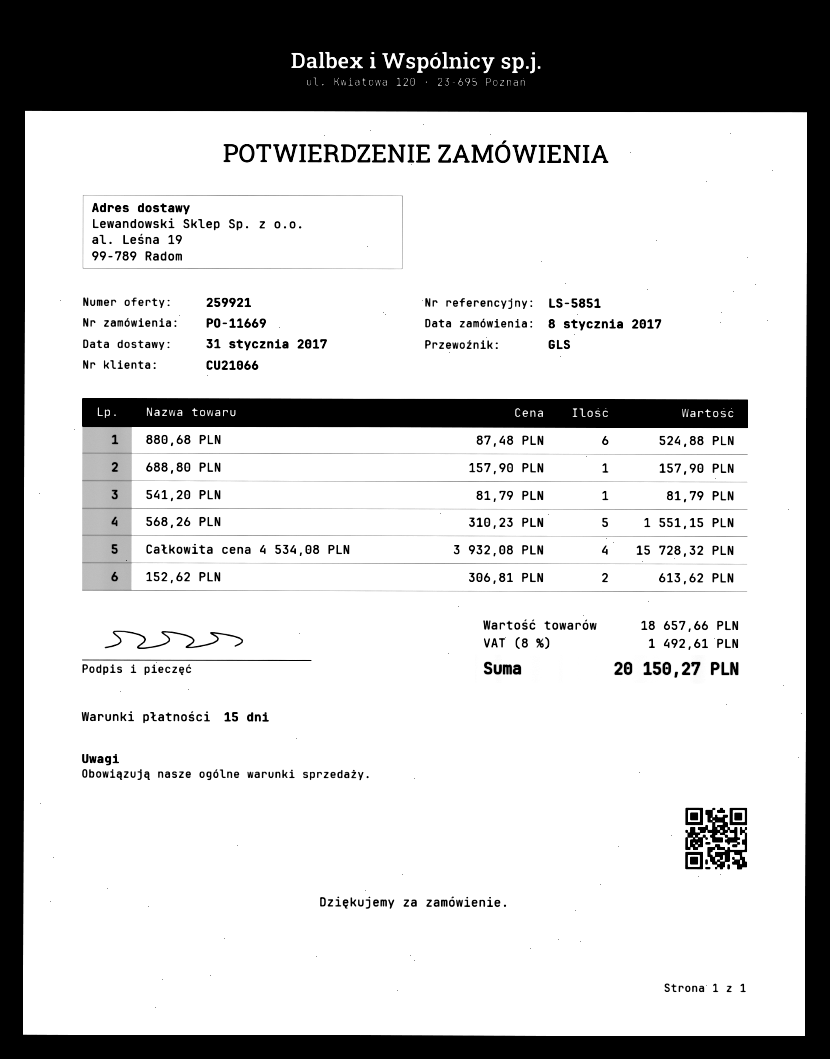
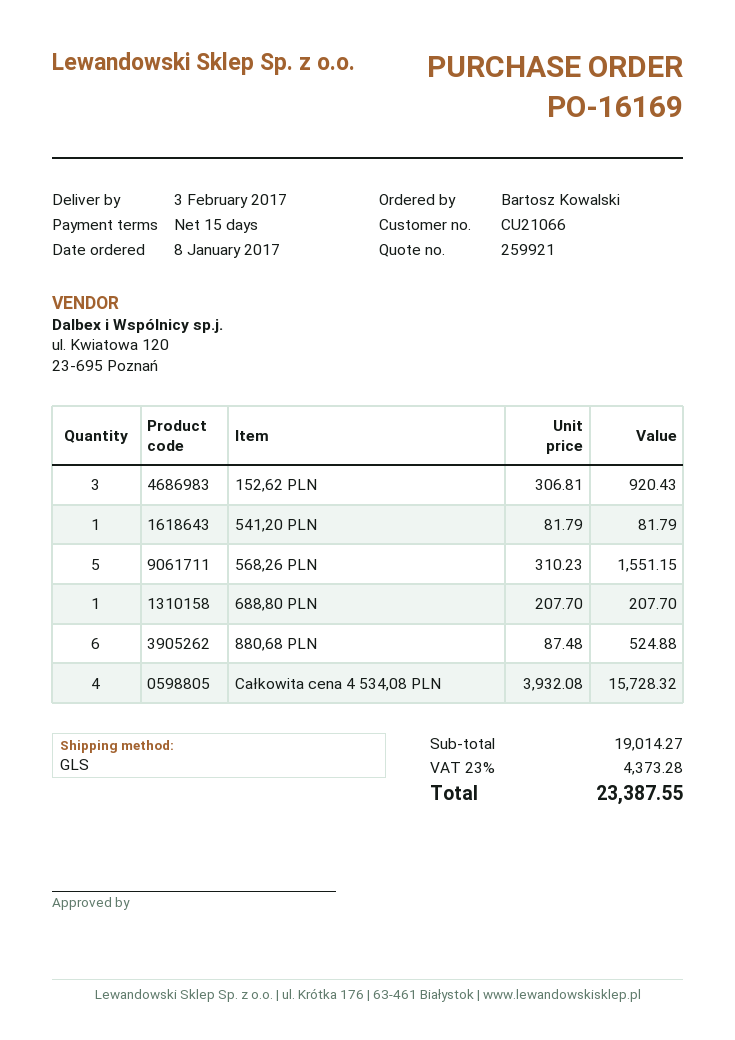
order number: PO-11669 -> PO-16169
delivery date: 2017-01-31 -> 2017-02-03
688,80 PLN: 1 x 157.90 = 157.90 -> 1 x 207.70 = 207.70
152,62 PLN: 2 x 306.81 = 613.62 -> 3 x 306.81 = 920.43
subtotal: 18657.66 -> 19014.27
tax: 8% = 1492.61 -> 23% = 4373.28
total: 20150.27 -> 23387.55

